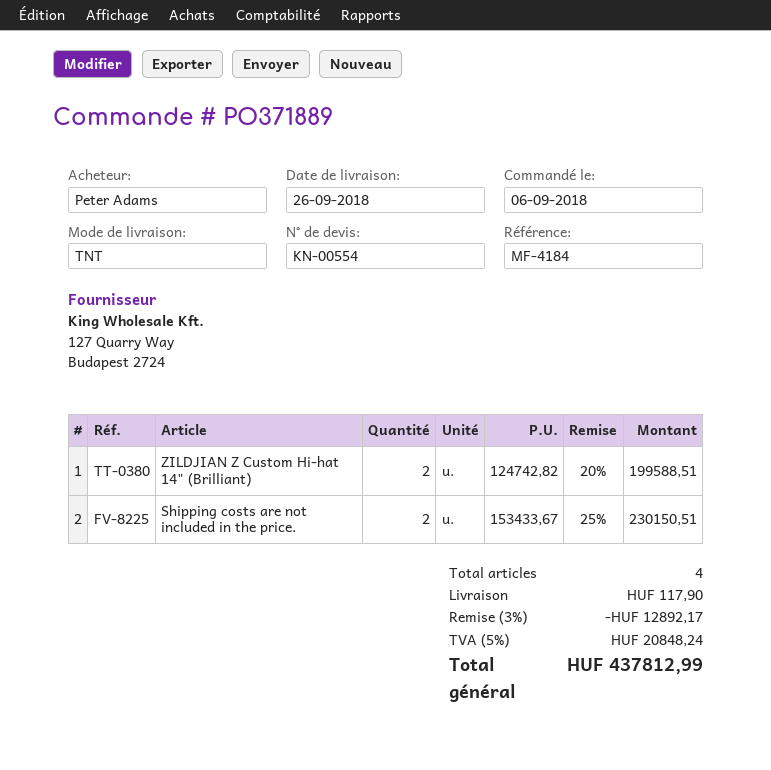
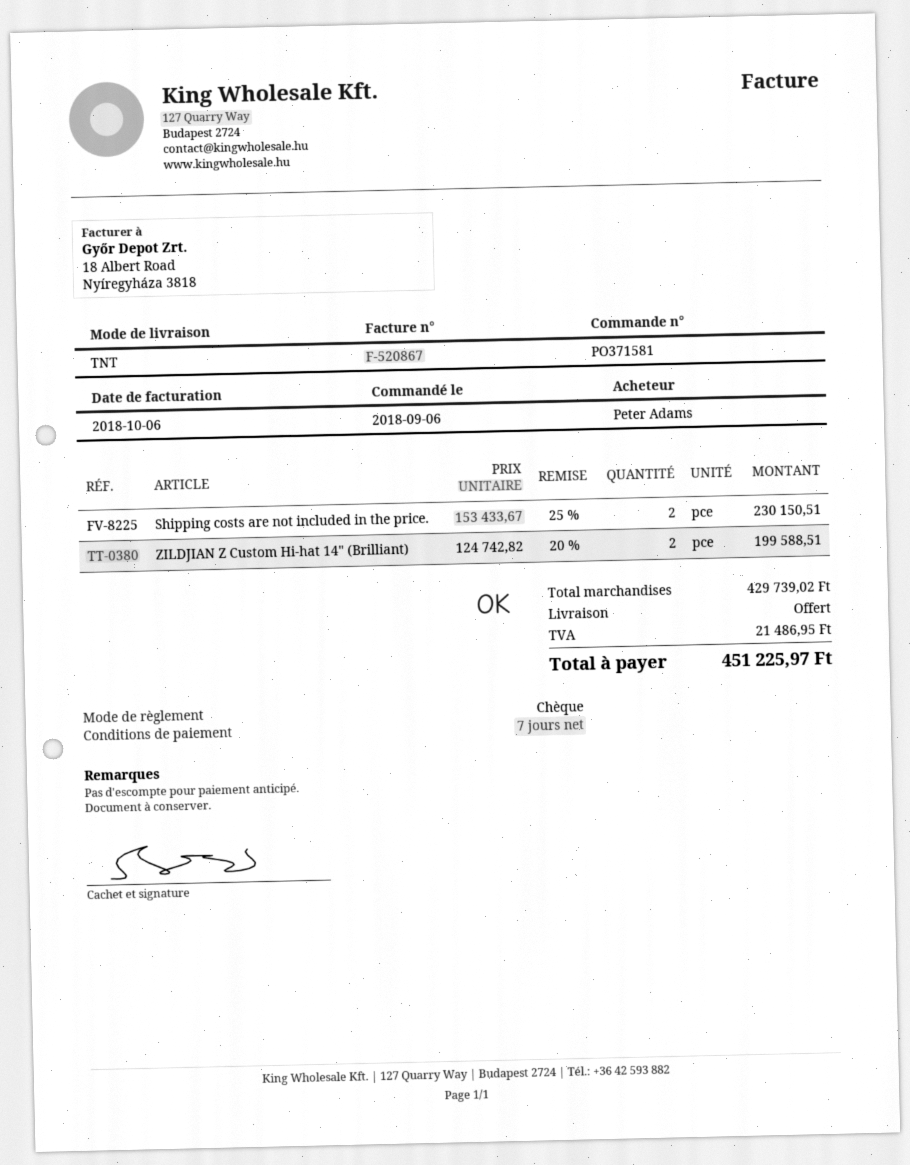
order number: PO371889 -> PO371581
discount: 3% = 12892.17 -> none
shipping: 117.90 -> 0.00
tax: 20848.24 -> 21486.95
total: 437812.99 -> 451225.97

